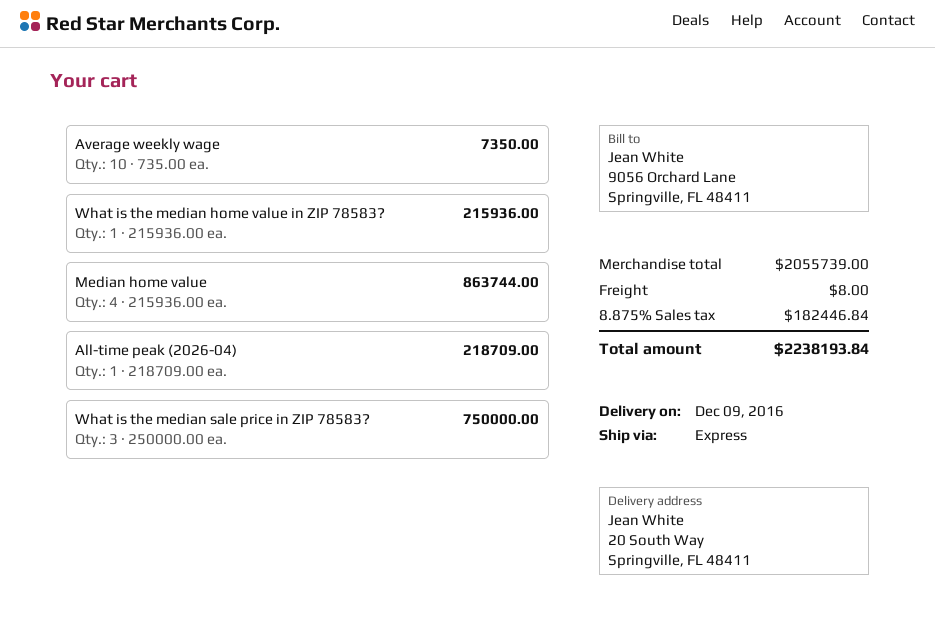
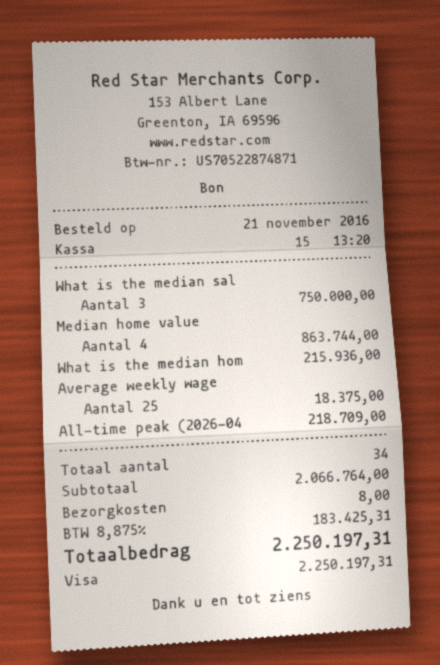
Average weekly wage: 10 for 7350.00 -> 25 for 18375.00
subtotal: 2055739.00 -> 2066764.00
tax: 8.875% = 182446.84 -> 8.875% = 183425.31
total: 2238193.84 -> 2250197.31

